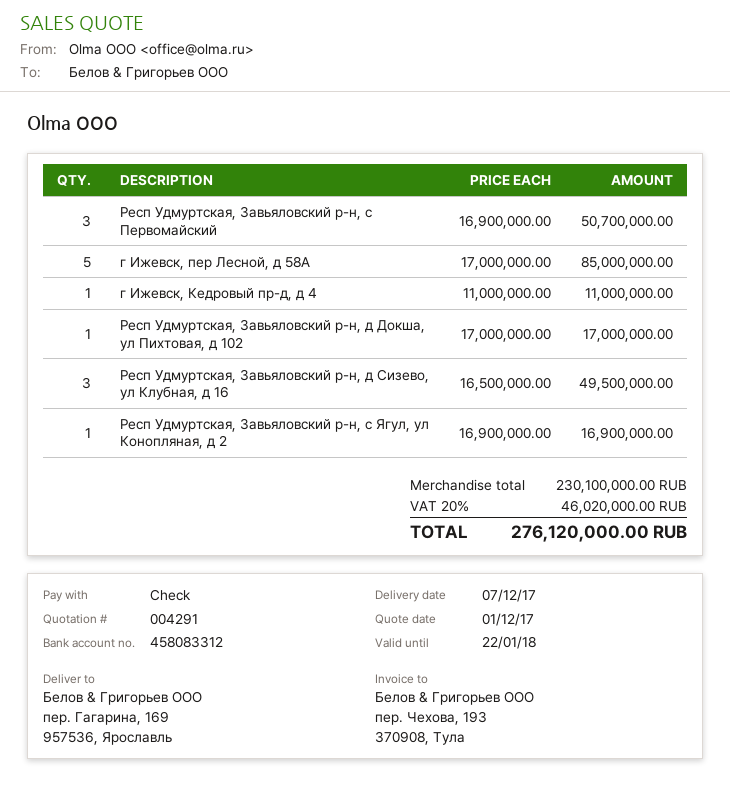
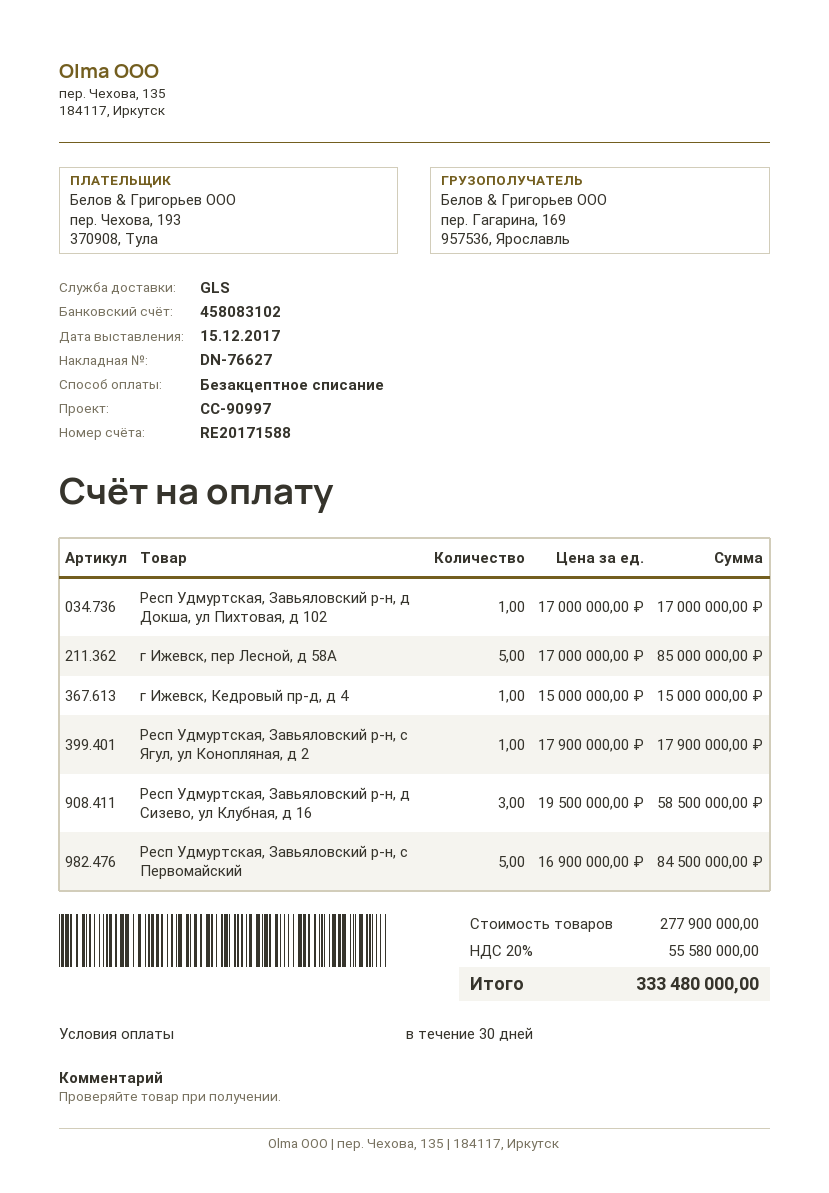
payment method: cheque -> direct debit
bank account: 458083312 -> 458083102
Респ Удмуртская, Завьяловский р-н, с Первомайский: 3 x 16900000.00 = 50700000.00 -> 5 x 16900000.00 = 84500000.00
г Ижевск, Кедровый пр-д, д 4: 1 x 11000000.00 = 11000000.00 -> 1 x 15000000.00 = 15000000.00
Респ Удмуртская, Завьяловский р-н, д Сизево, ул Клубная, д 16: 3 x 16500000.00 = 49500000.00 -> 3 x 19500000.00 = 58500000.00
Респ Удмуртская, Завьяловский р-н, с Ягул, ул Конопляная, д 2: 1 x 16900000.00 = 16900000.00 -> 1 x 17900000.00 = 17900000.00
subtotal: 230100000.00 -> 277900000.00
tax: 20% = 46020000.00 -> 20% = 55580000.00
total: 276120000.00 -> 333480000.00

